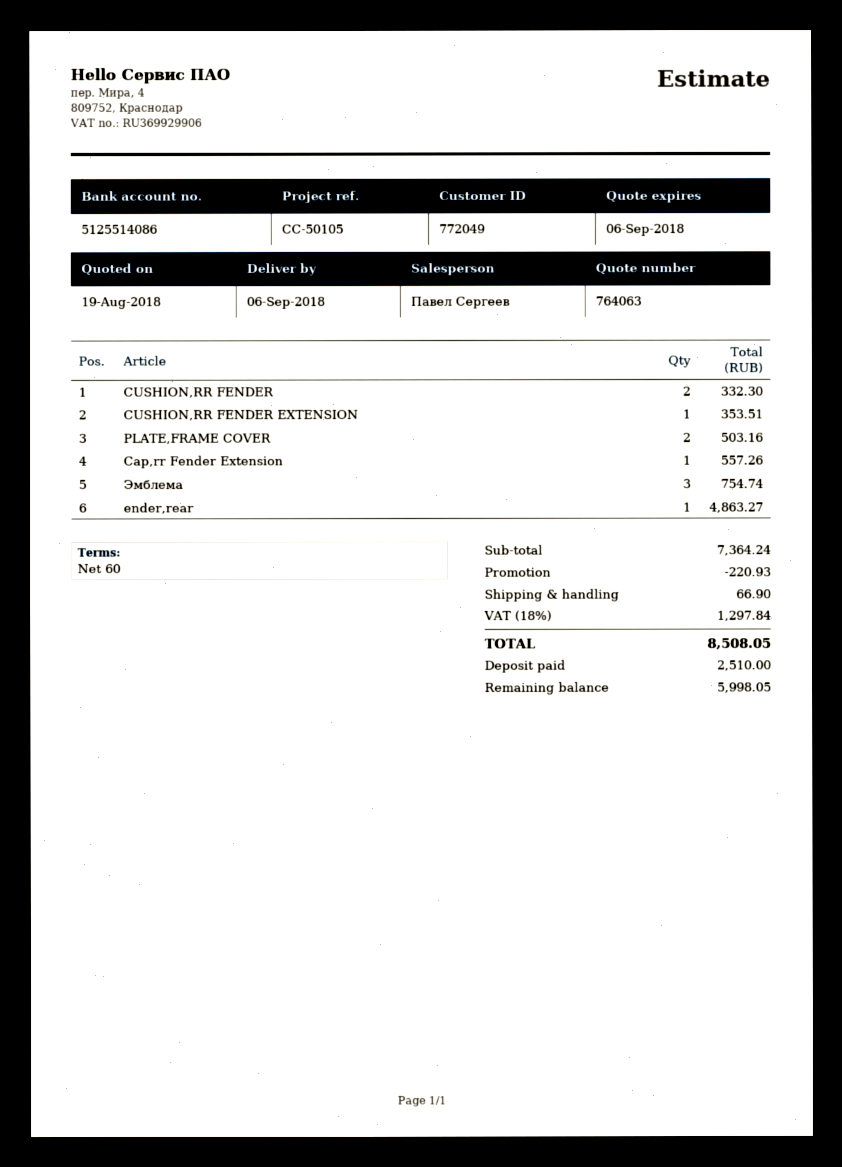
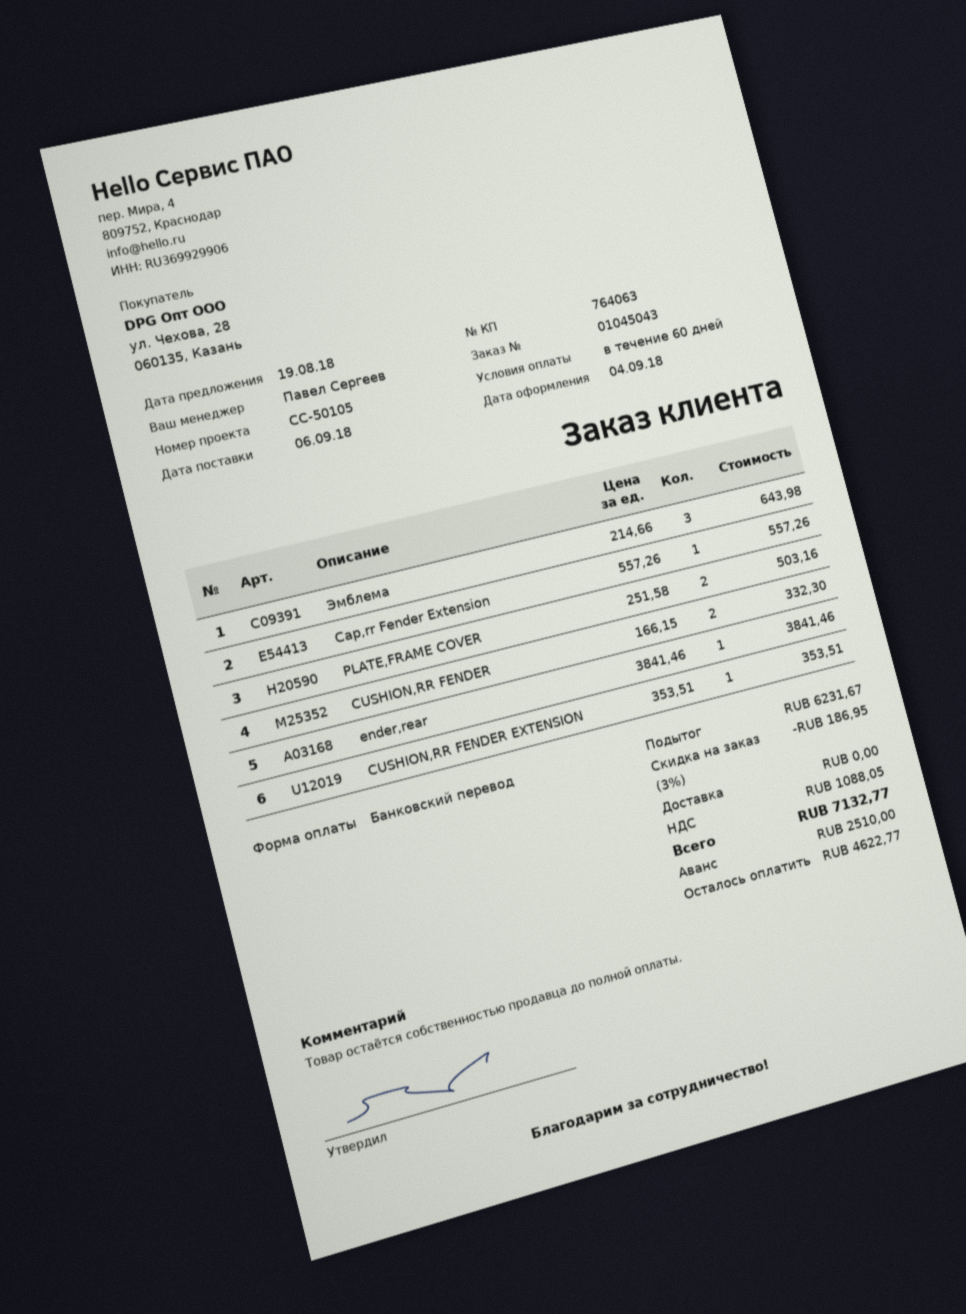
Эмблема: 3 for 754.74 -> 3 for 643.98
ender,rear: 1 for 4863.27 -> 1 for 3841.46
subtotal: 7364.24 -> 6231.67
discount: 220.93 -> 186.95
shipping: 66.90 -> 0.00
tax: 1297.84 -> 1088.05
total: 8508.05 -> 7132.77
balance: 5998.05 -> 4622.77

